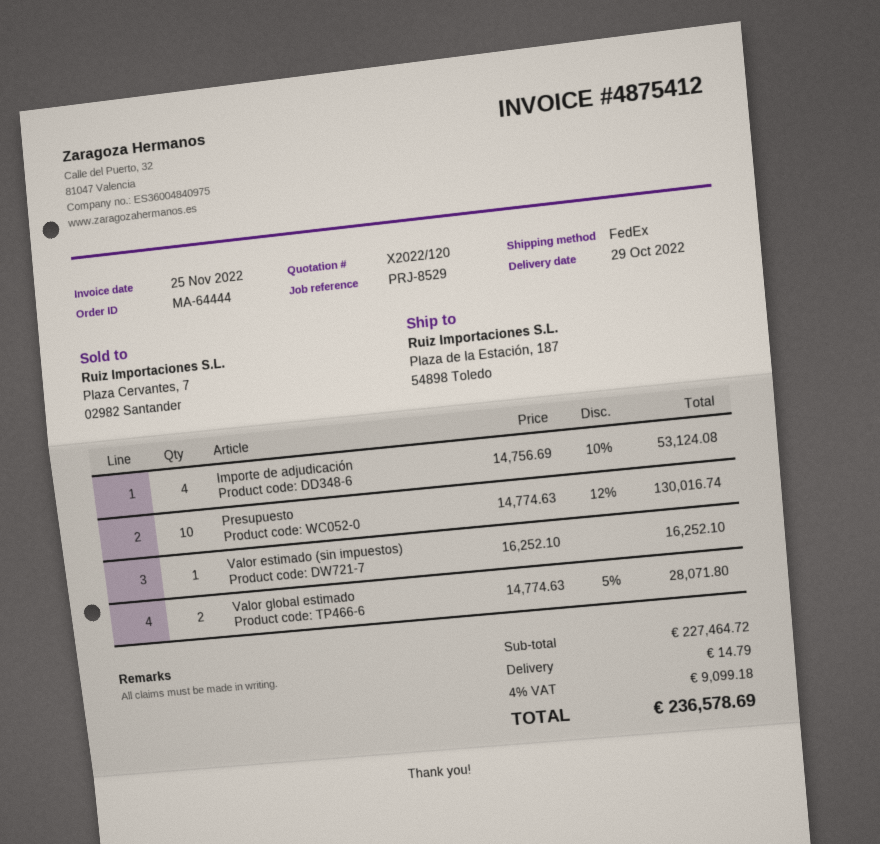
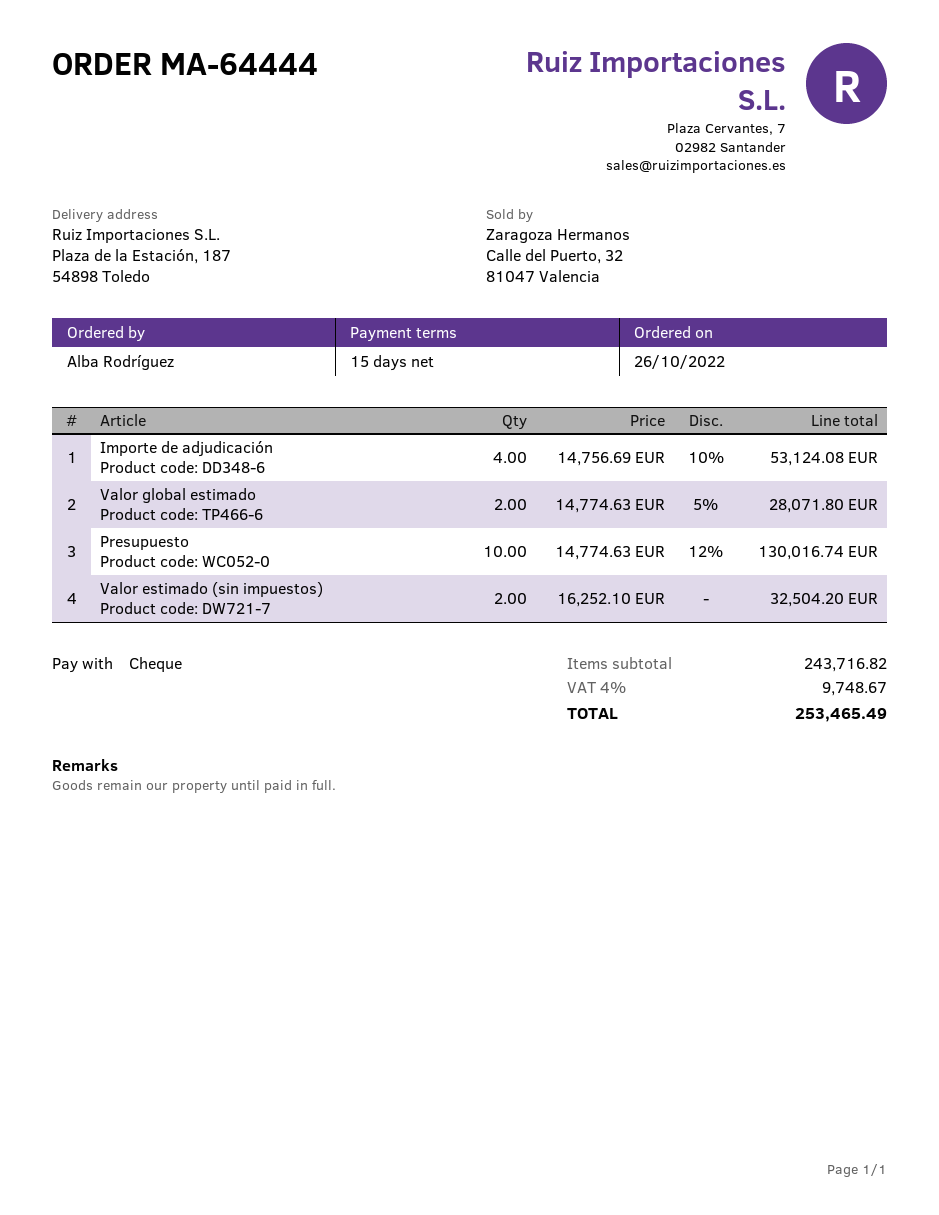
Valor estimado (sin impuestos): 1 x 16252.10 = 16252.10 -> 2 x 16252.10 = 32504.20
subtotal: 227464.72 -> 243716.82
shipping: 14.79 -> none
tax: 4% = 9099.18 -> 4% = 9748.67
total: 236578.69 -> 253465.49

